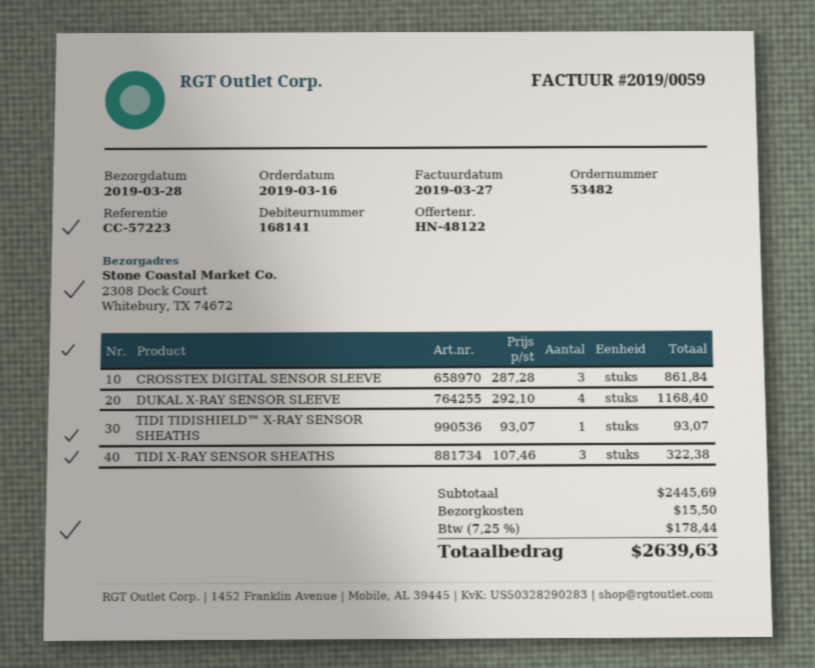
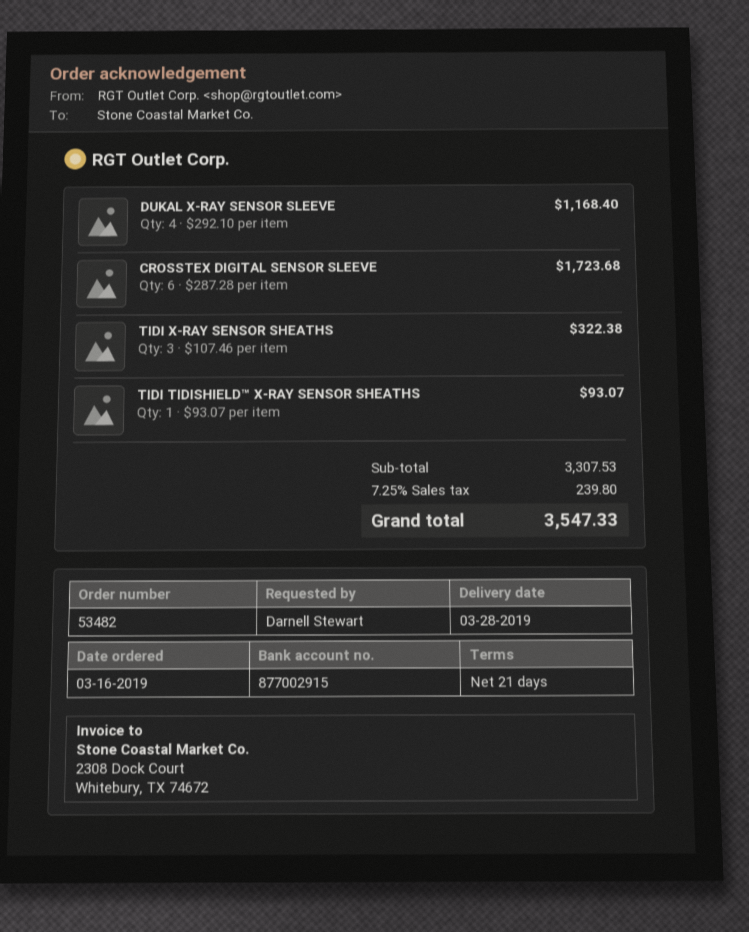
CROSSTEX DIGITAL SENSOR SLEEVE: 3 x 287.28 = 861.84 -> 6 x 287.28 = 1723.68
subtotal: 2445.69 -> 3307.53
shipping: 15.50 -> none
tax: 7.25% = 178.44 -> 7.25% = 239.80
total: 2639.63 -> 3547.33

